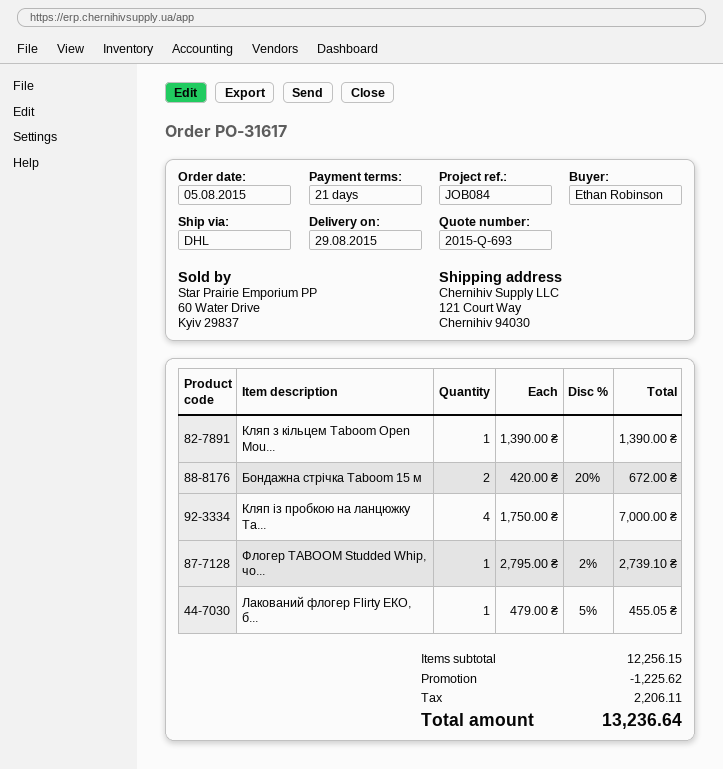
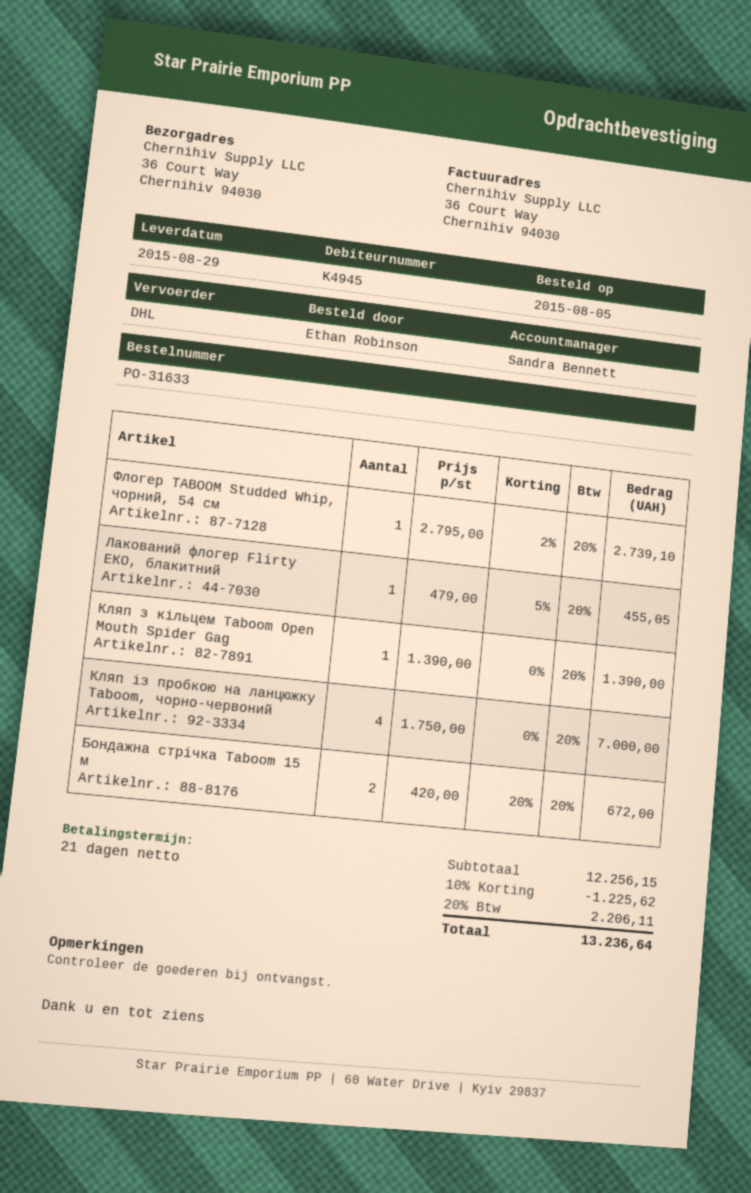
order number: PO-31617 -> PO-31633
ship to: 121 Court Way, Chernihiv 94030 -> 36 Court Way, Chernihiv 94030

